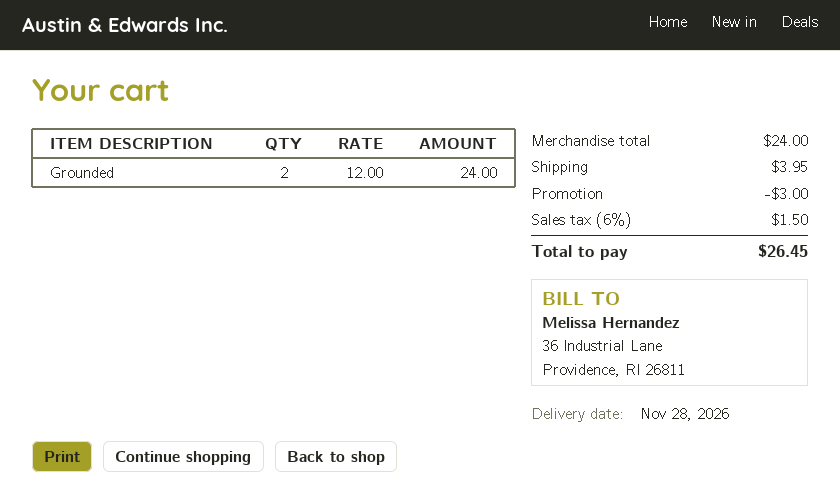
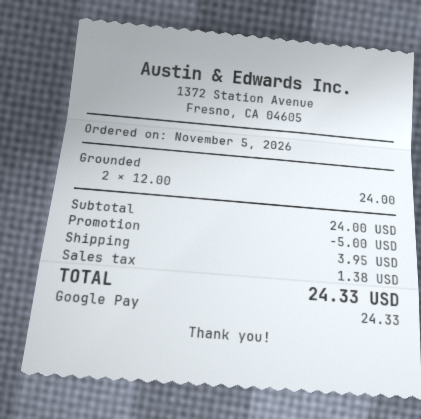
discount: 3.00 -> 5.00
tax: 1.50 -> 1.38
total: 26.45 -> 24.33

